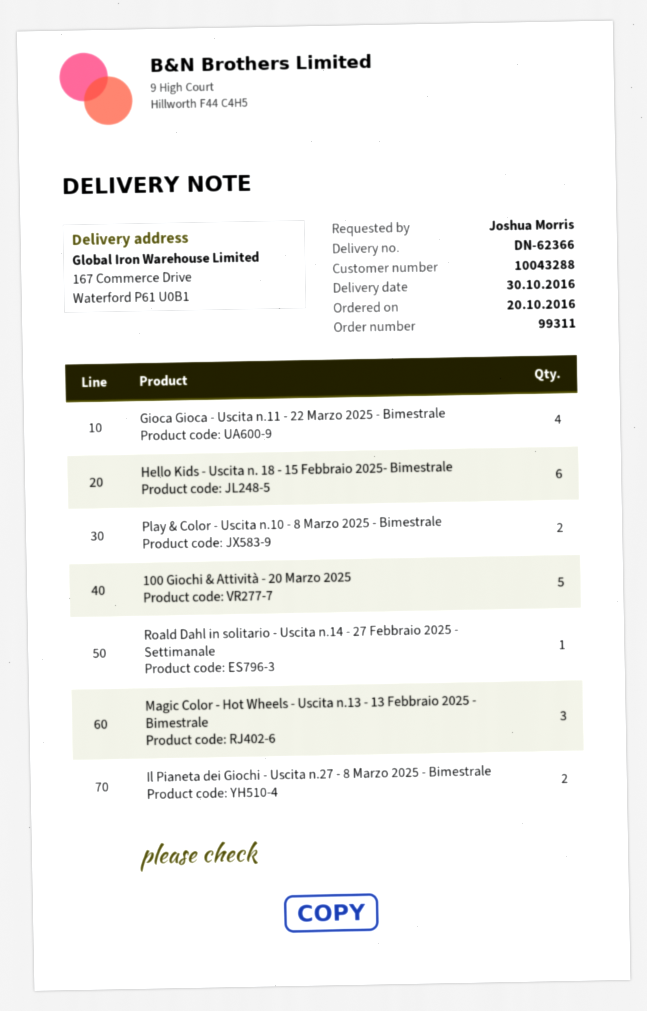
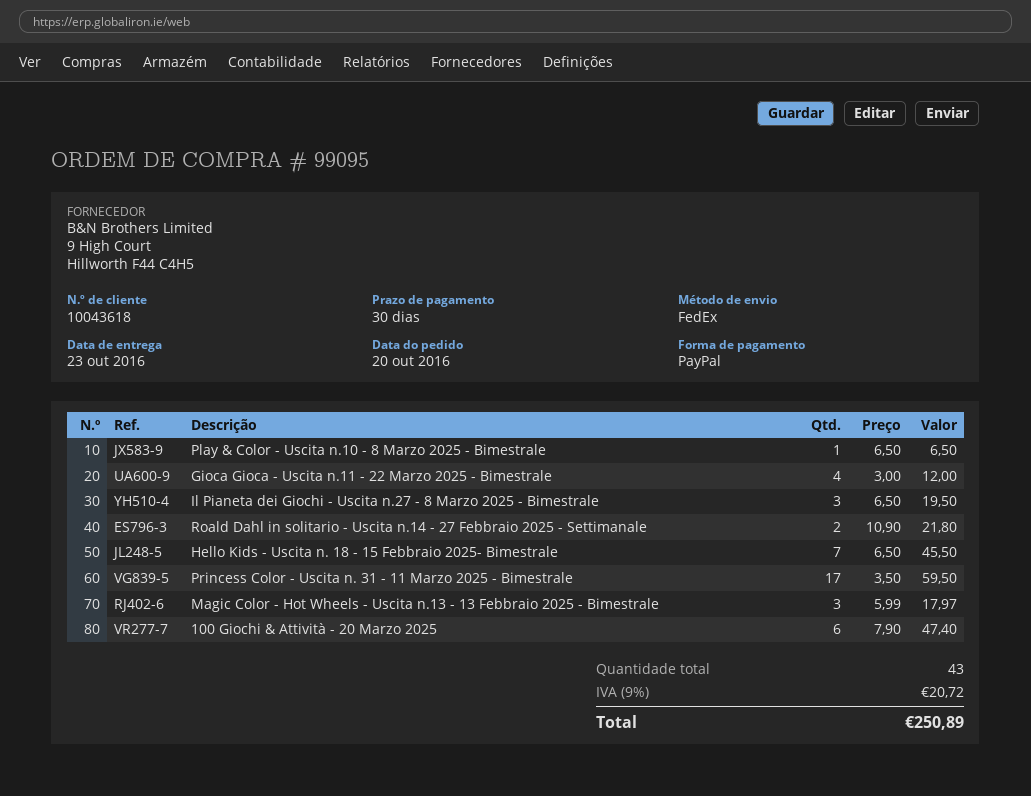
order number: 99311 -> 99095
delivery date: 2016-10-30 -> 2016-10-23
customer number: 10043288 -> 10043618
Hello Kids - Uscita n. 18 - 15 Febbraio 2025- Bimestrale: 6 -> 7
Play & Color - Uscita n.10 - 8 Marzo 2025 - Bimestrale: 2 -> 1
100 Giochi & Attività - 20 Marzo 2025: 5 -> 6
Roald Dahl in solitario - Uscita n.14 - 27 Febbraio 2025 - Settimanale: 1 -> 2
Il Pianeta dei Giochi - Uscita n.27 - 8 Marzo 2025 - Bimestrale: 2 -> 3
Princess Color - Uscita n. 31 - 11 Marzo 2025 - Bimestrale: none -> 17

